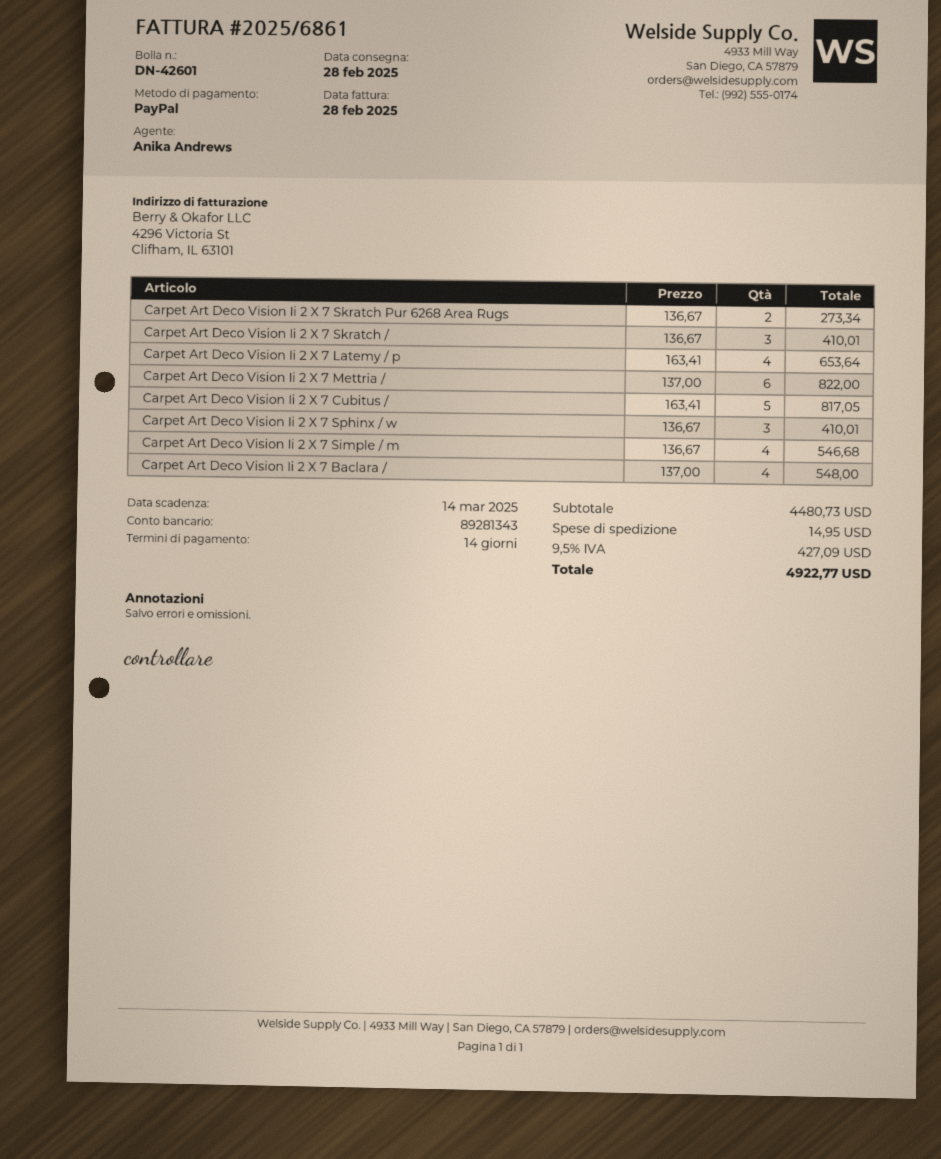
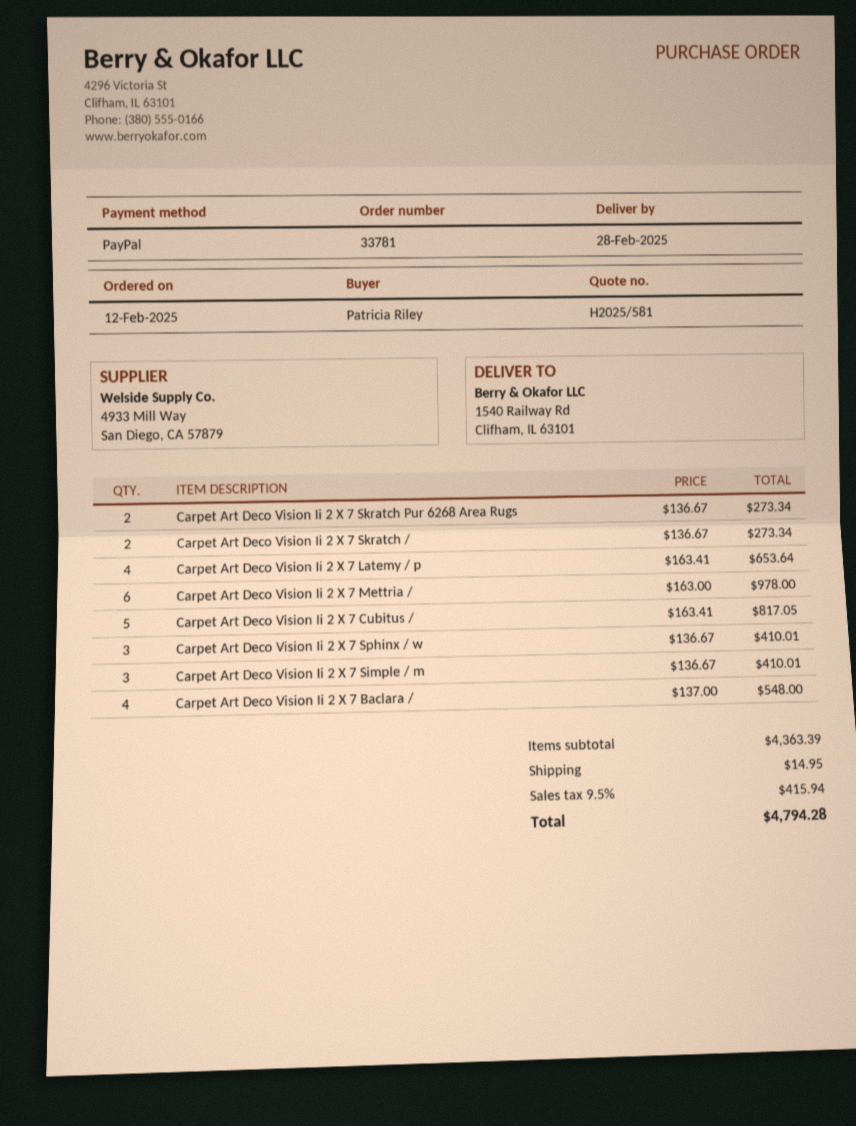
Carpet Art Deco Vision Ii 2 X 7 Skratch /: 3 x 136.67 = 410.01 -> 2 x 136.67 = 273.34
Carpet Art Deco Vision Ii 2 X 7 Mettria /: 6 x 137.00 = 822.00 -> 6 x 163.00 = 978.00
Carpet Art Deco Vision Ii 2 X 7 Simple / m: 4 x 136.67 = 546.68 -> 3 x 136.67 = 410.01
subtotal: 4480.73 -> 4363.39
tax: 9.5% = 427.09 -> 9.5% = 415.94
total: 4922.77 -> 4794.28

